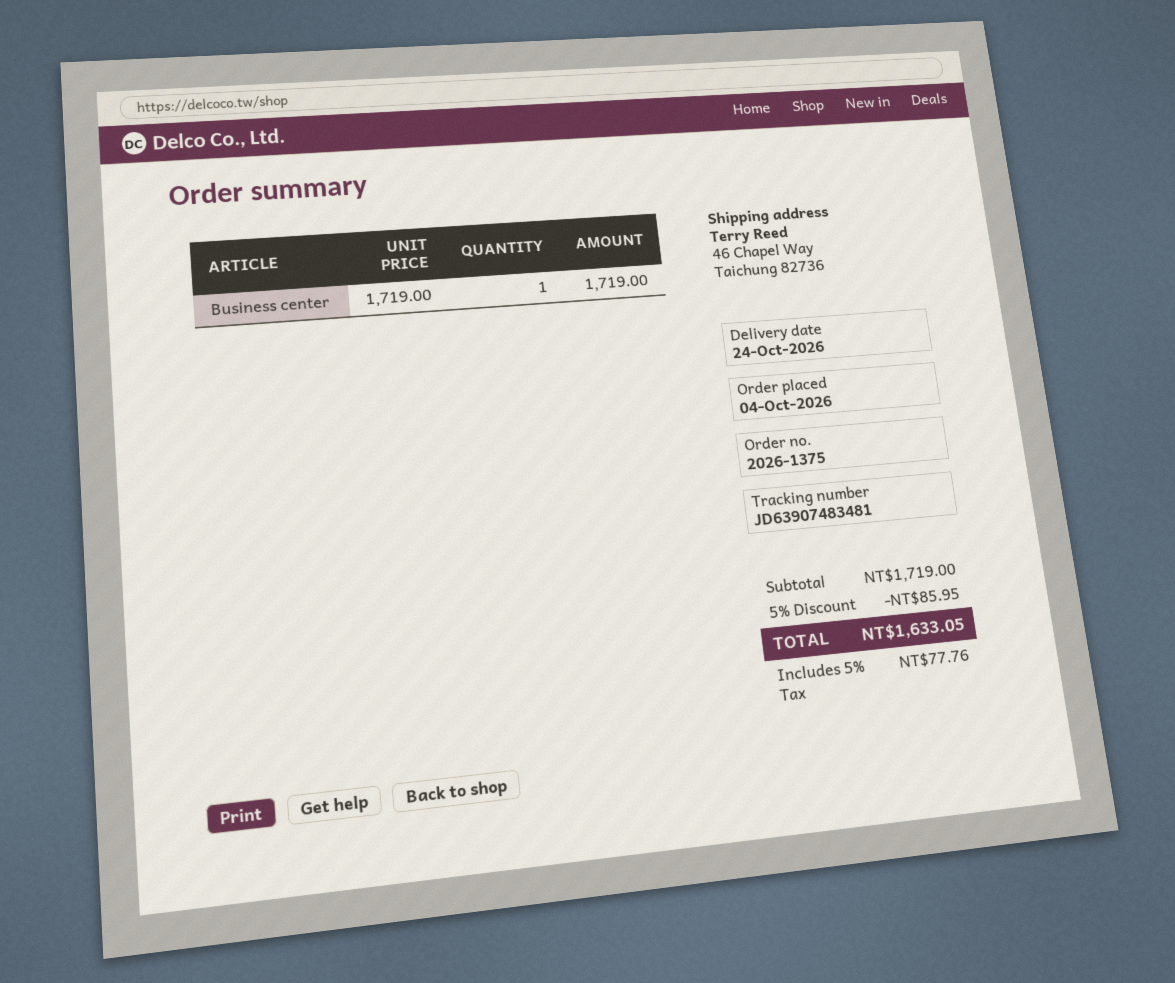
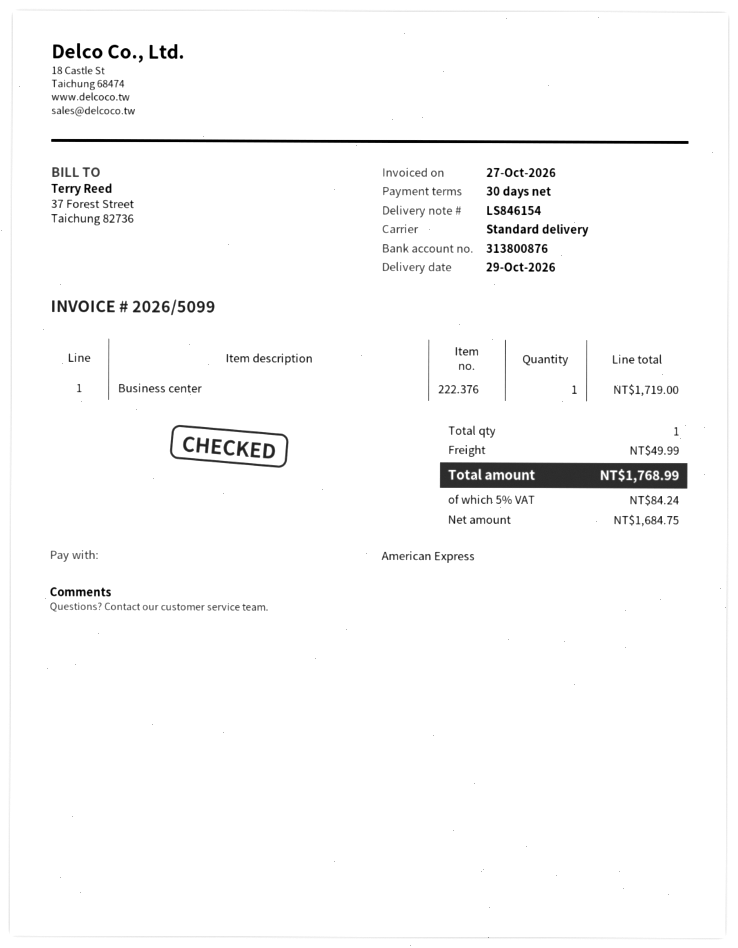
delivery date: 2026-10-24 -> 2026-10-29
discount: 5% = 85.95 -> none
shipping: none -> 49.99
tax: 5% = 77.76 -> 5% = 84.24
total: 1633.05 -> 1768.99

